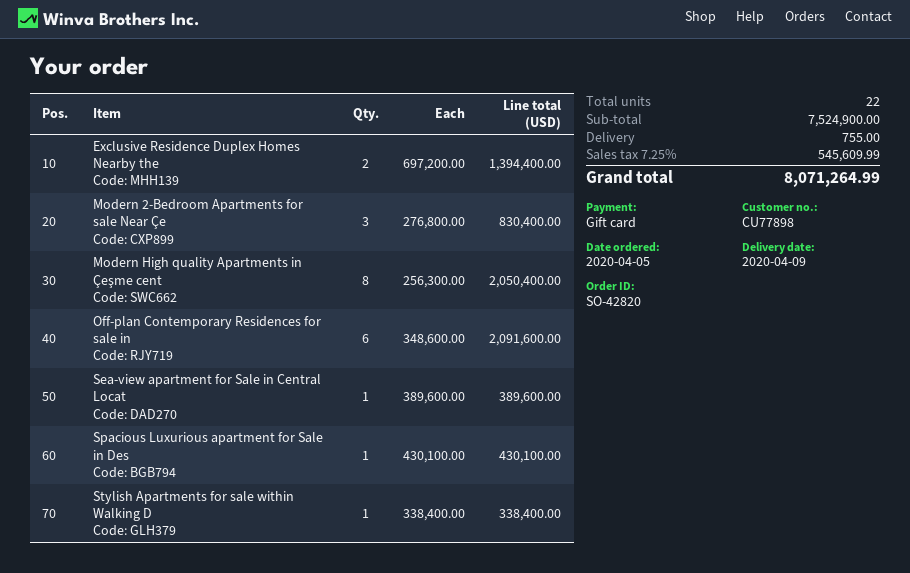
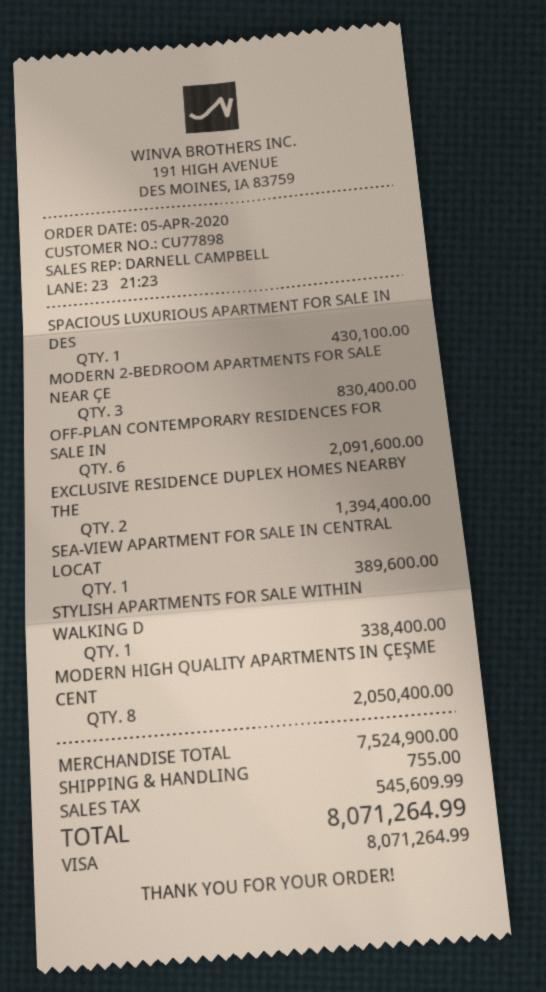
payment method: gift card -> Visa

